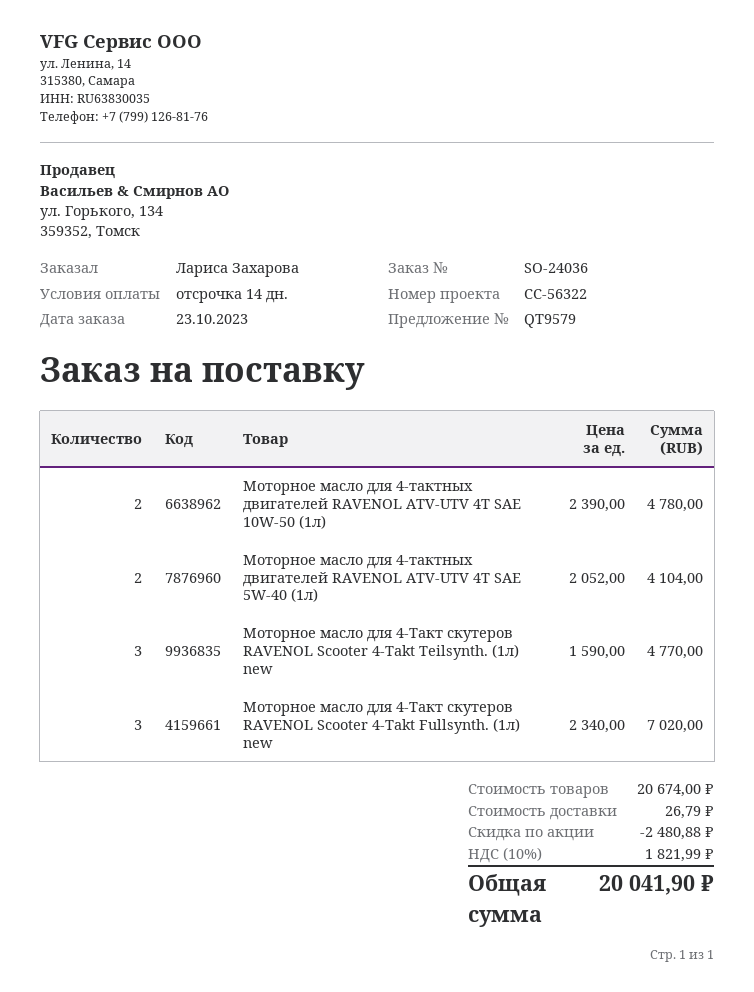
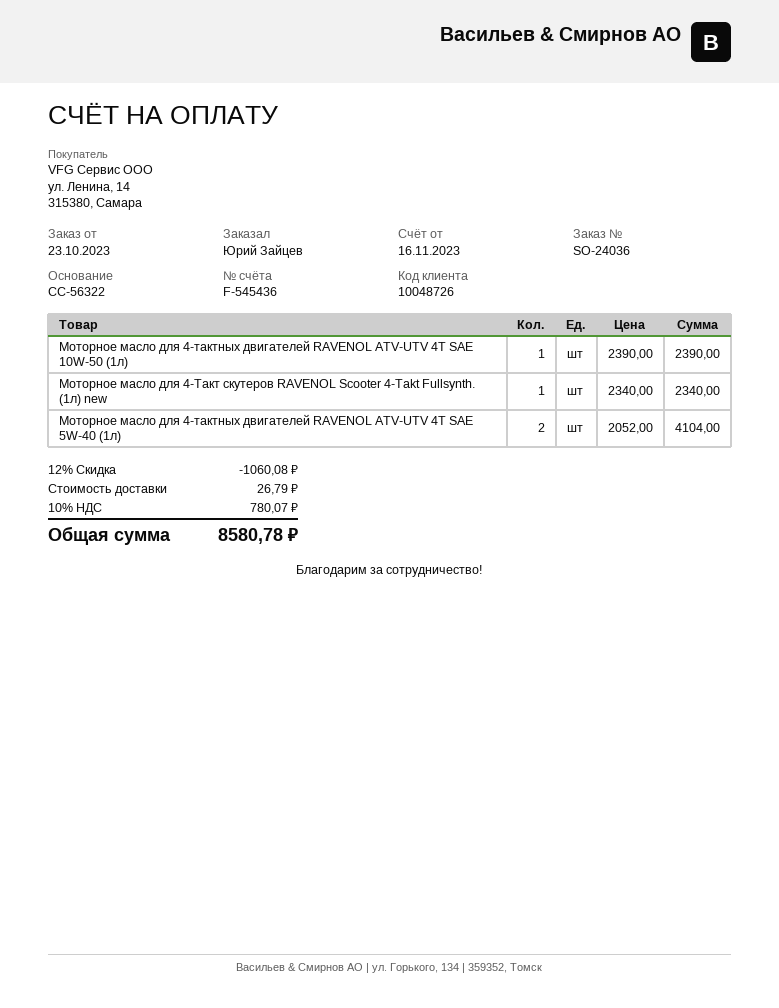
ordered by: Лариса Захарова -> Юрий Зайцев
Моторное масло для 4-тактных двигателей RAVENOL ATV-UTV 4T SAE 10W-50 (1л): 2 x 2390.00 = 4780.00 -> 1 x 2390.00 = 2390.00
Моторное масло для 4-Такт скутеров RAVENOL Scooter 4-Takt Teilsynth. (1л) new: 3 x 1590.00 = 4770.00 -> none
Моторное масло для 4-Такт скутеров RAVENOL Scooter 4-Takt Fullsynth. (1л) new: 3 x 2340.00 = 7020.00 -> 1 x 2340.00 = 2340.00
discount: 2480.88 -> 1060.08
tax: 10% = 1821.99 -> 10% = 780.07
total: 20041.90 -> 8580.78

